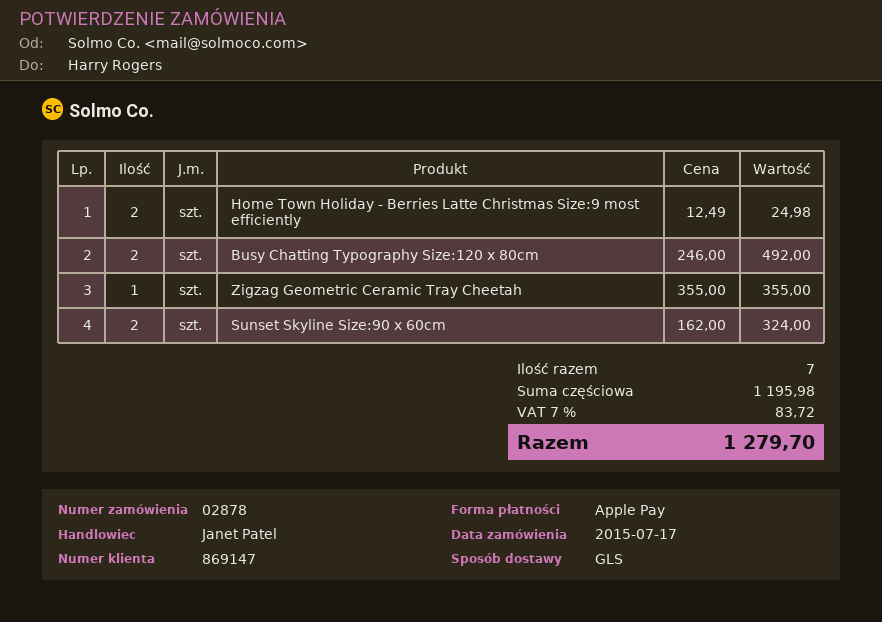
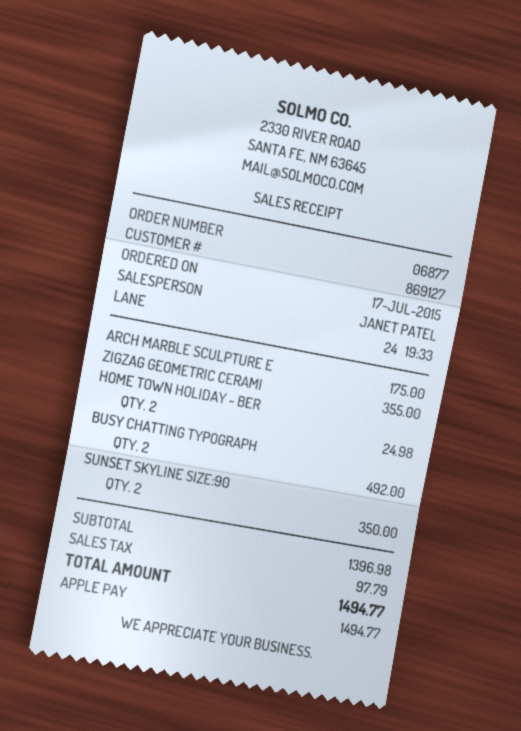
order number: 02878 -> 06877
customer number: 869147 -> 869127
Sunset Skyline Size:90 x 60cm: 2 for 324.00 -> 2 for 350.00
ARCH MARBLE SCULPTURE E: none -> 1 for 175.00
subtotal: 1195.98 -> 1396.98
tax: 83.72 -> 97.79
total: 1279.70 -> 1494.77

